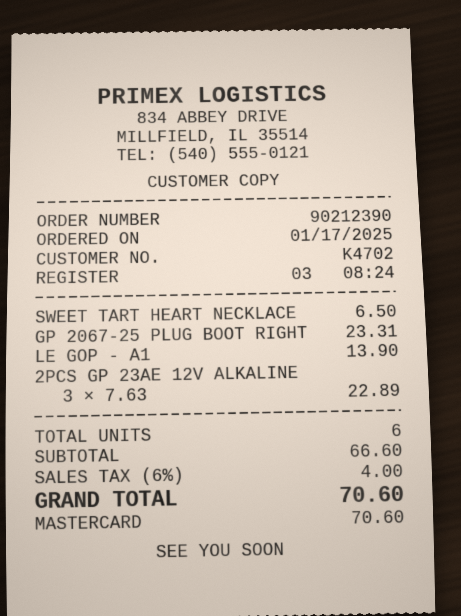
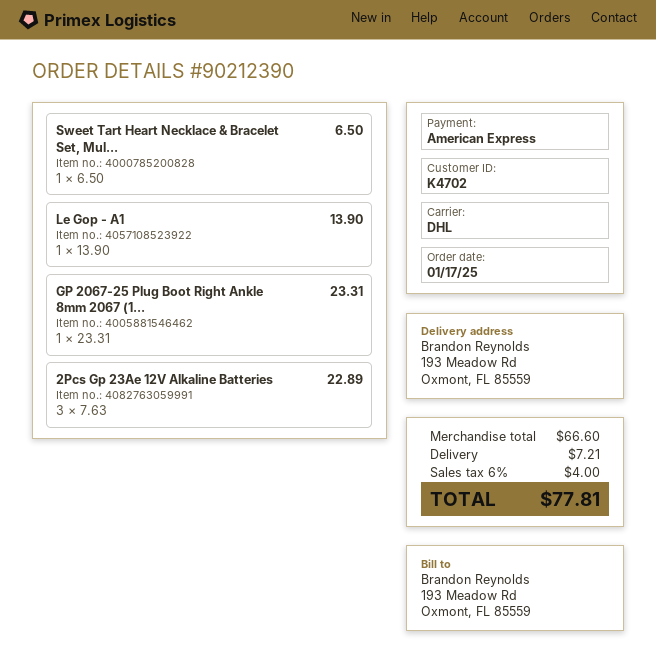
payment method: Mastercard -> American Express
shipping: none -> 7.21
total: 70.60 -> 77.81

